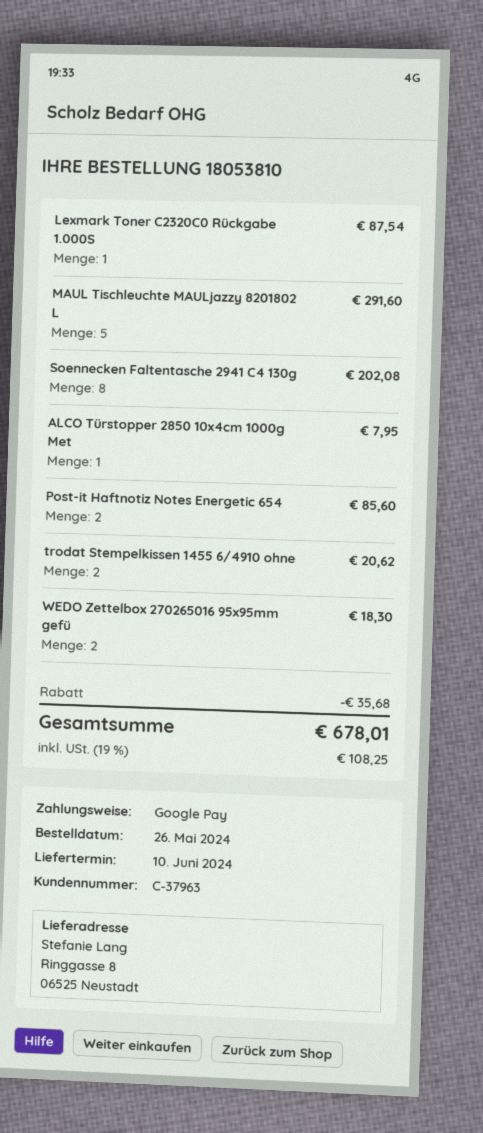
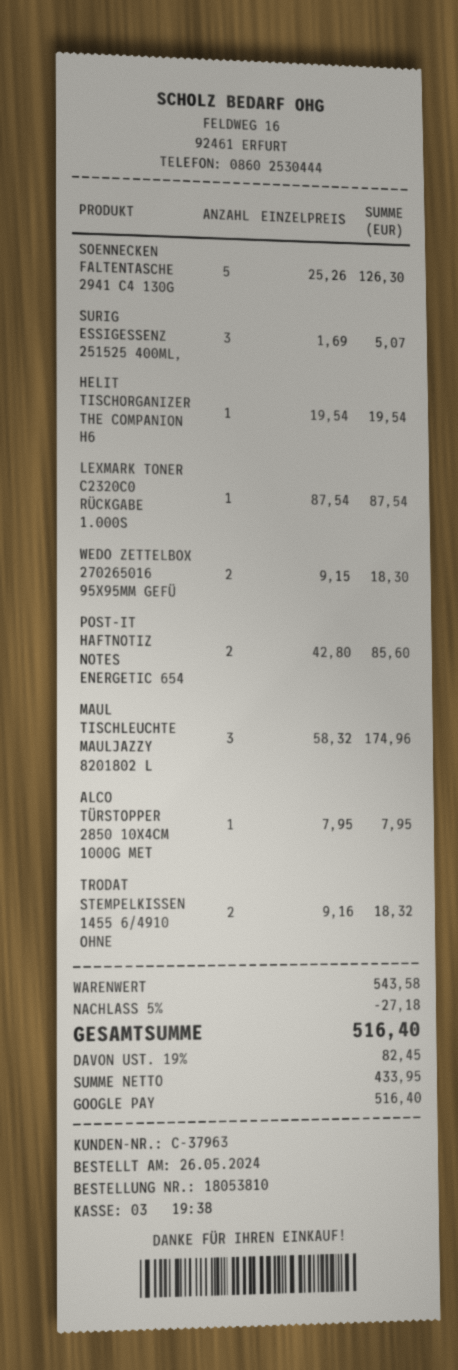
MAUL Tischleuchte MAULjazzy 8201802 L: 5 for 291.60 -> 3 for 174.96
Soennecken Faltentasche 2941 C4 130g: 8 for 202.08 -> 5 for 126.30
trodat Stempelkissen 1455 6/4910 ohne: 2 for 20.62 -> 2 for 18.32
SURIG ESSIGESSENZ 251525 400ML,: none -> 3 for 5.07
HELIT TISCHORGANIZER THE COMPANION H6: none -> 1 for 19.54
discount: 35.68 -> 27.18
tax: 19% = 108.25 -> 19% = 82.45
total: 678.01 -> 516.40

